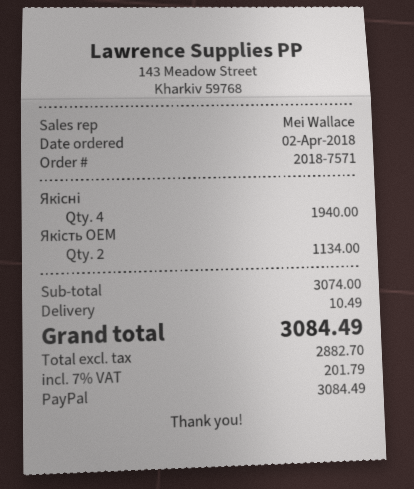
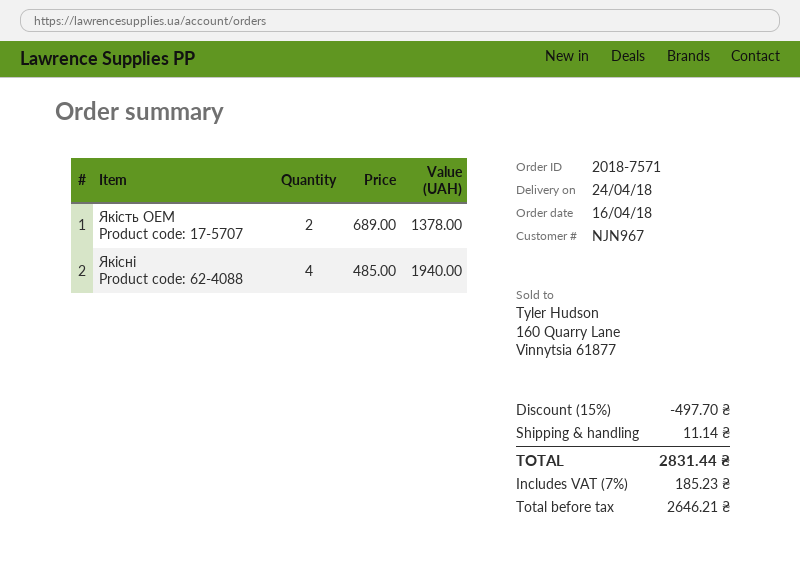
order date: 2018-04-02 -> 2018-04-16
Якість OEM: 2 for 1134.00 -> 2 for 1378.00
discount: none -> 15% = 497.70
shipping: 10.49 -> 11.14
net: 2882.70 -> 2646.21
tax: 7% = 201.79 -> 7% = 185.23
total: 3084.49 -> 2831.44

